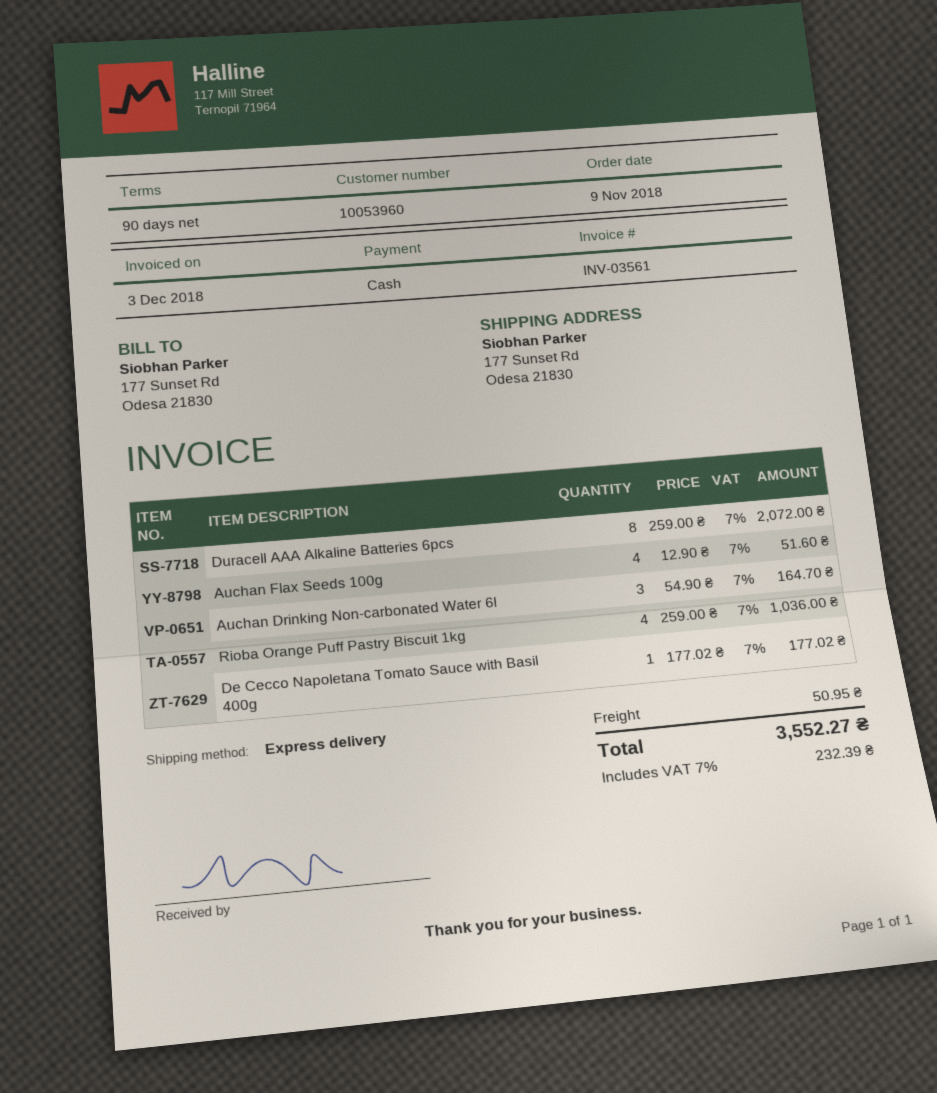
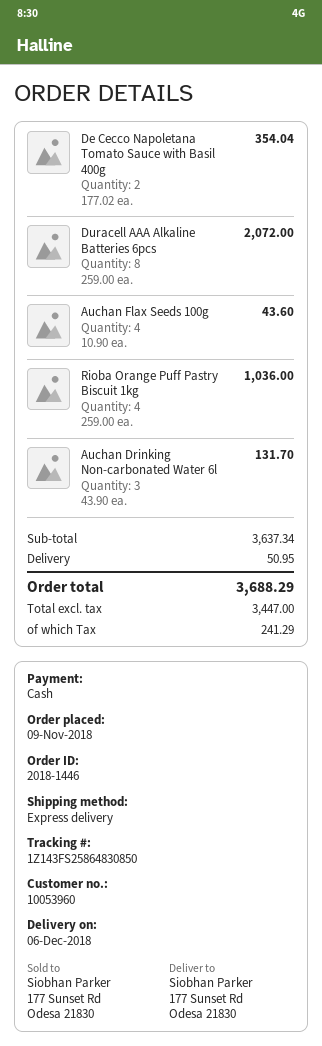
Auchan Flax Seeds 100g: 4 x 12.90 = 51.60 -> 4 x 10.90 = 43.60
Auchan Drinking Non-carbonated Water 6l: 3 x 54.90 = 164.70 -> 3 x 43.90 = 131.70
De Cecco Napoletana Tomato Sauce with Basil 400g: 1 x 177.02 = 177.02 -> 2 x 177.02 = 354.04
tax: 232.39 -> 241.29
total: 3552.27 -> 3688.29

